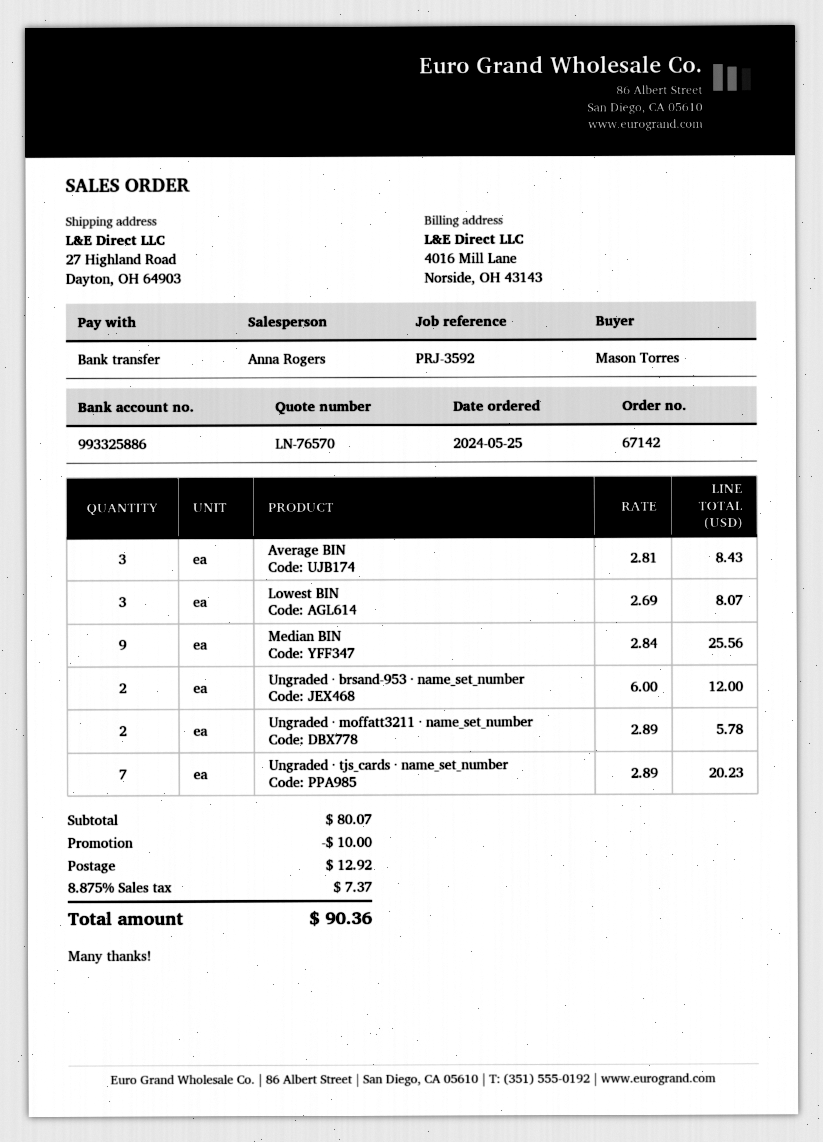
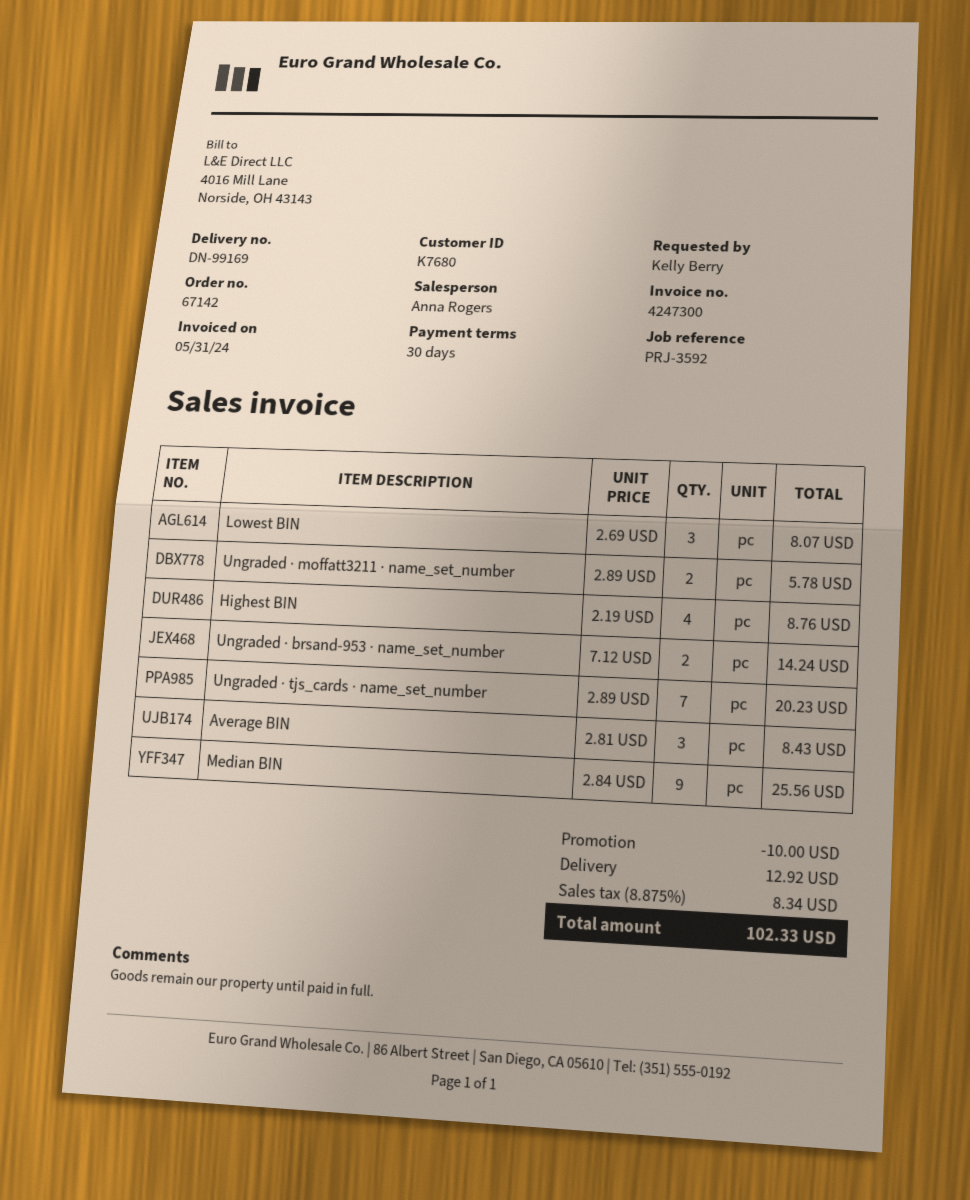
ordered by: Mason Torres -> Kelly Berry
Ungraded · brsand-953 · name_set_number: 2 x 6.00 = 12.00 -> 2 x 7.12 = 14.24
Highest BIN: none -> 4 x 2.19 = 8.76
tax: 8.875% = 7.37 -> 8.875% = 8.34
total: 90.36 -> 102.33

